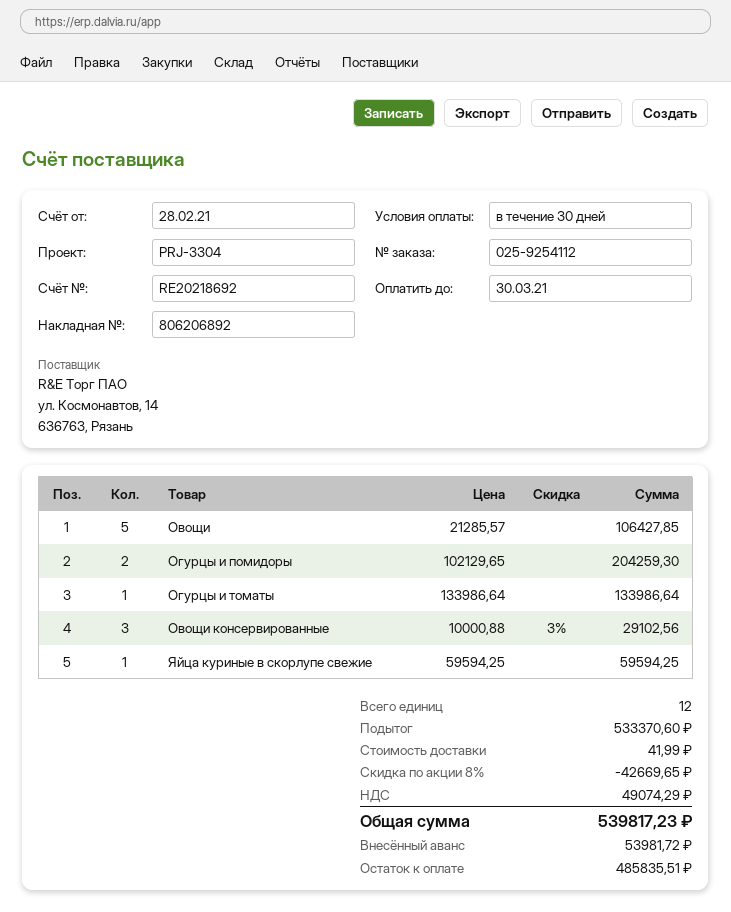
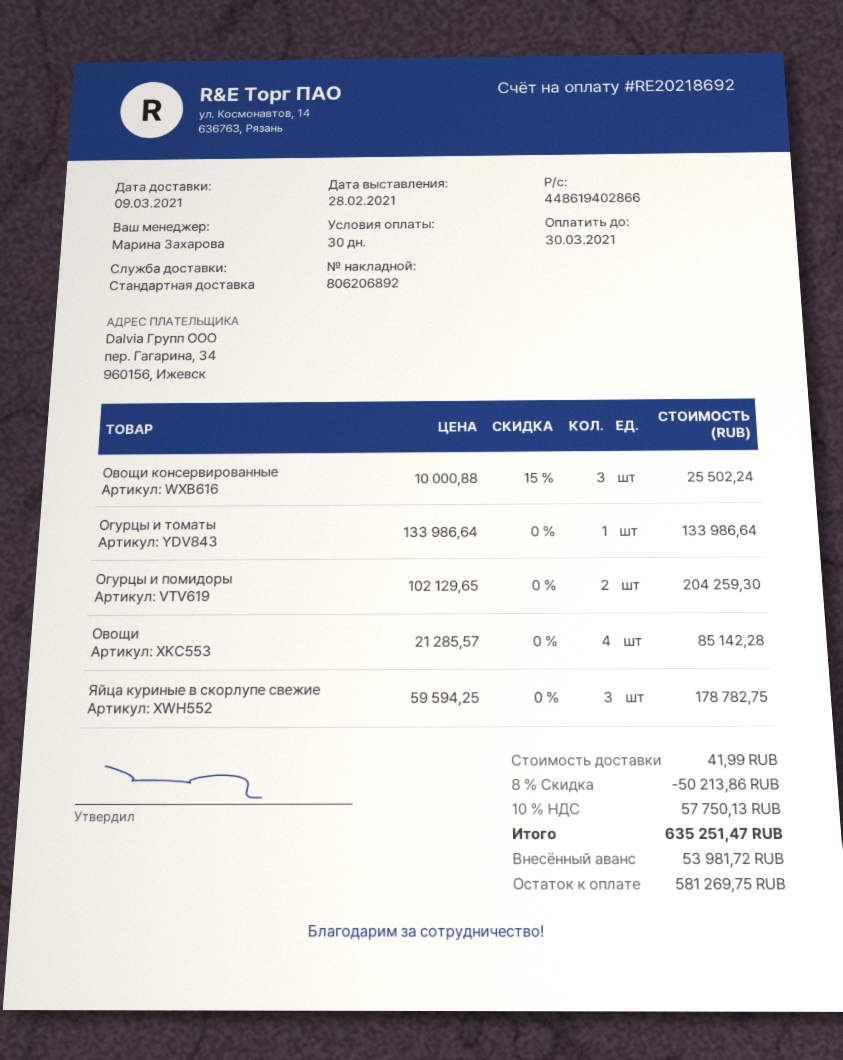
Овощи: 5 x 21285.57 = 106427.85 -> 4 x 21285.57 = 85142.28
Овощи консервированные: 3 x 10000.88 - 3% = 29102.56 -> 3 x 10000.88 - 15% = 25502.24
Яйца куриные в скорлупе свежие: 1 x 59594.25 = 59594.25 -> 3 x 59594.25 = 178782.75
discount: 8% = 42669.65 -> 8% = 50213.86
tax: 49074.29 -> 57750.13
total: 539817.23 -> 635251.47
balance: 485835.51 -> 581269.75

